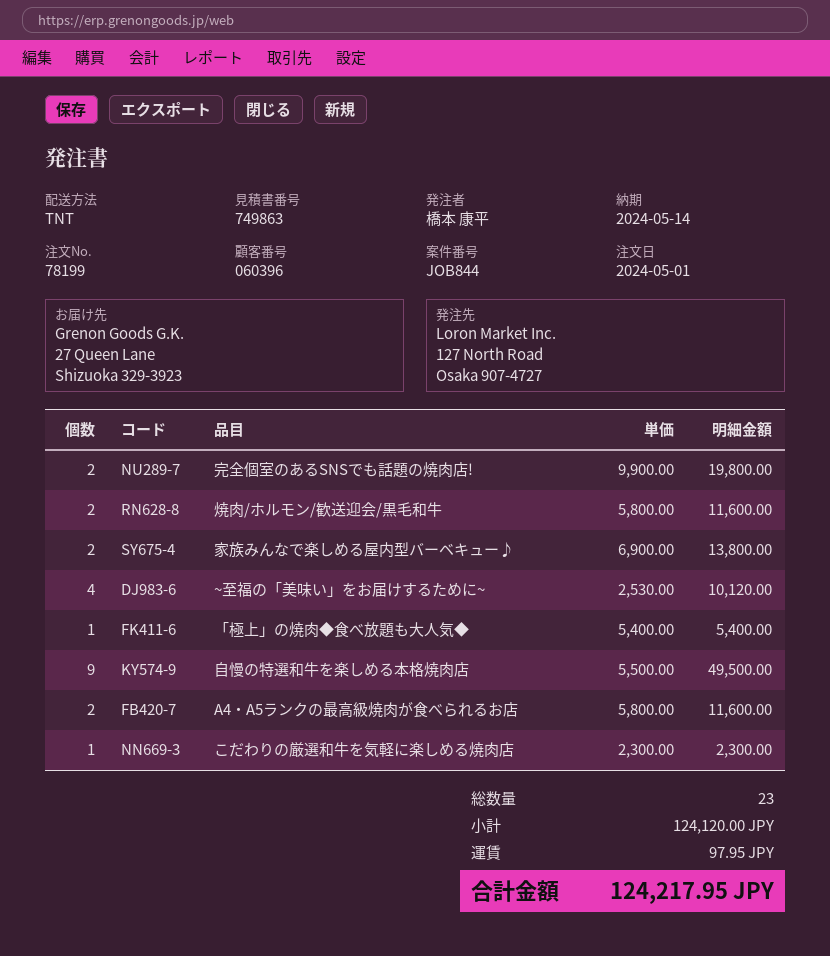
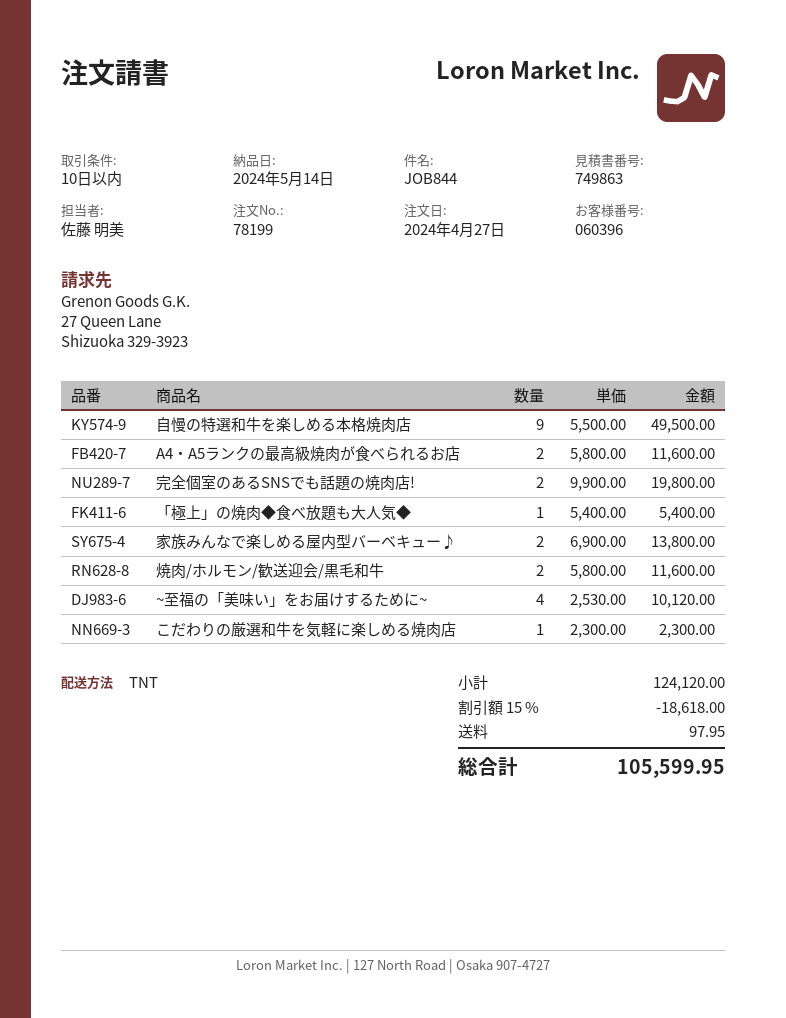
order date: 2024-05-01 -> 2024-04-27
discount: none -> 15% = 18618.00
total: 124217.95 -> 105599.95

